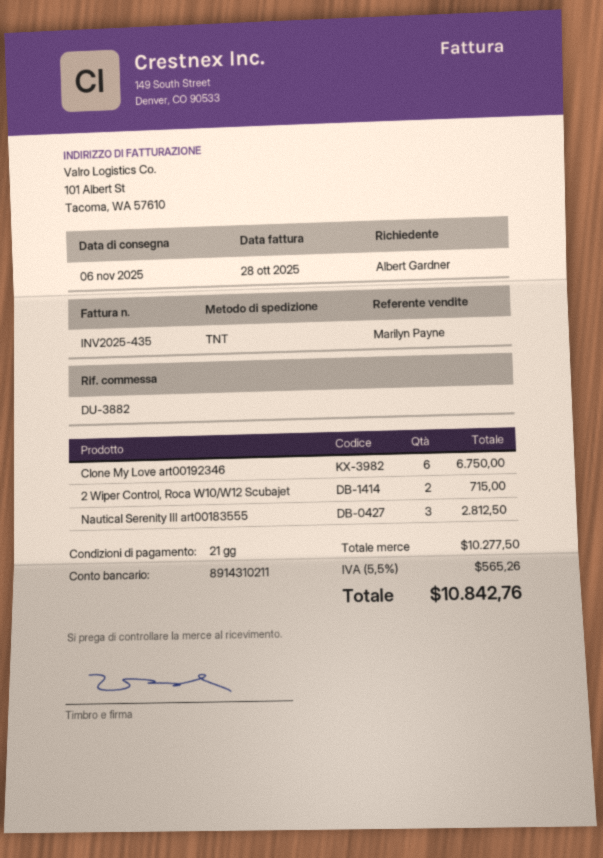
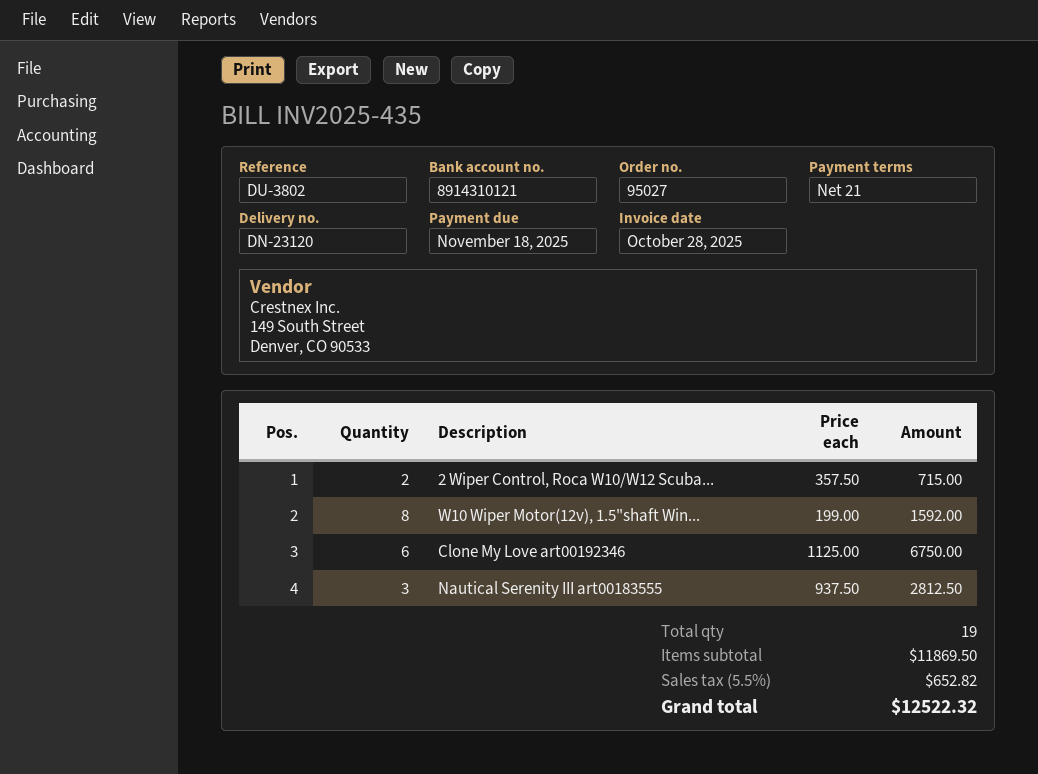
reference: DU-3882 -> DU-3802
bank account: 8914310211 -> 8914310121
W10 Wiper Motor(12v), 1.5"shaft Win...: none -> 8 for 1592.00
subtotal: 10277.50 -> 11869.50
tax: 5.5% = 565.26 -> 5.5% = 652.82
total: 10842.76 -> 12522.32

